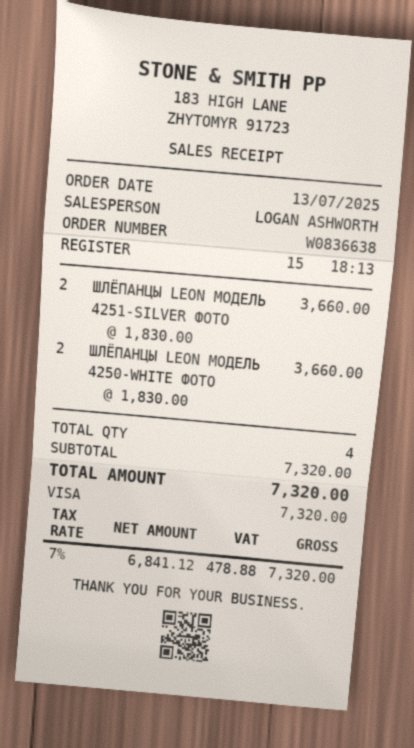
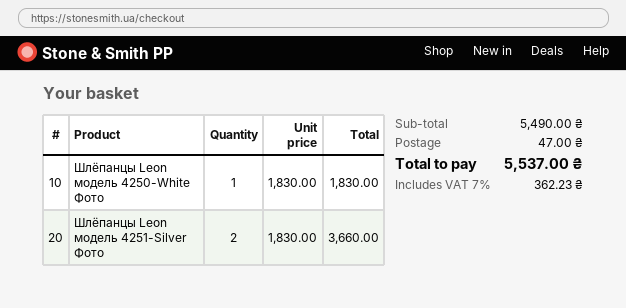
ШЛЁПАНЦЫ LEON МОДЕЛЬ 4250-WHITE ФОТО: 2 x 1830.00 = 3660.00 -> 1 x 1830.00 = 1830.00
subtotal: 7320.00 -> 5490.00
shipping: none -> 47.00
tax: 7% = 478.88 -> 7% = 362.23
total: 7320.00 -> 5537.00

